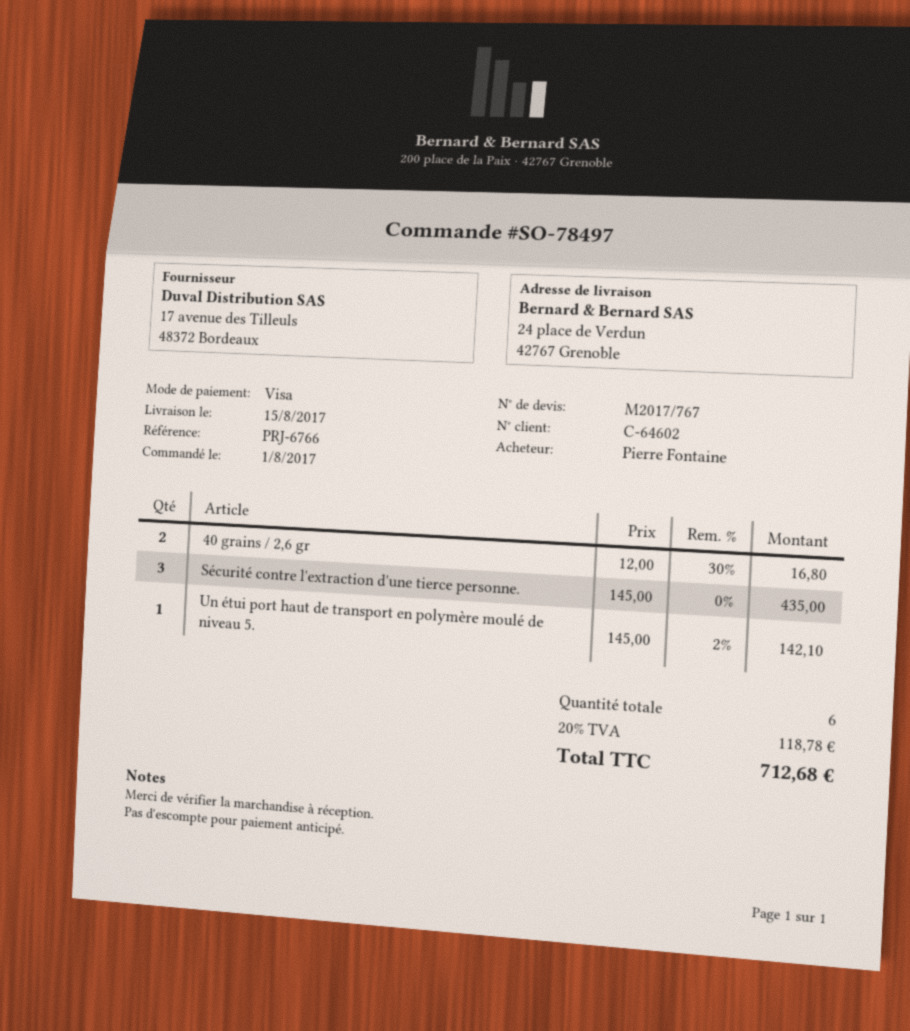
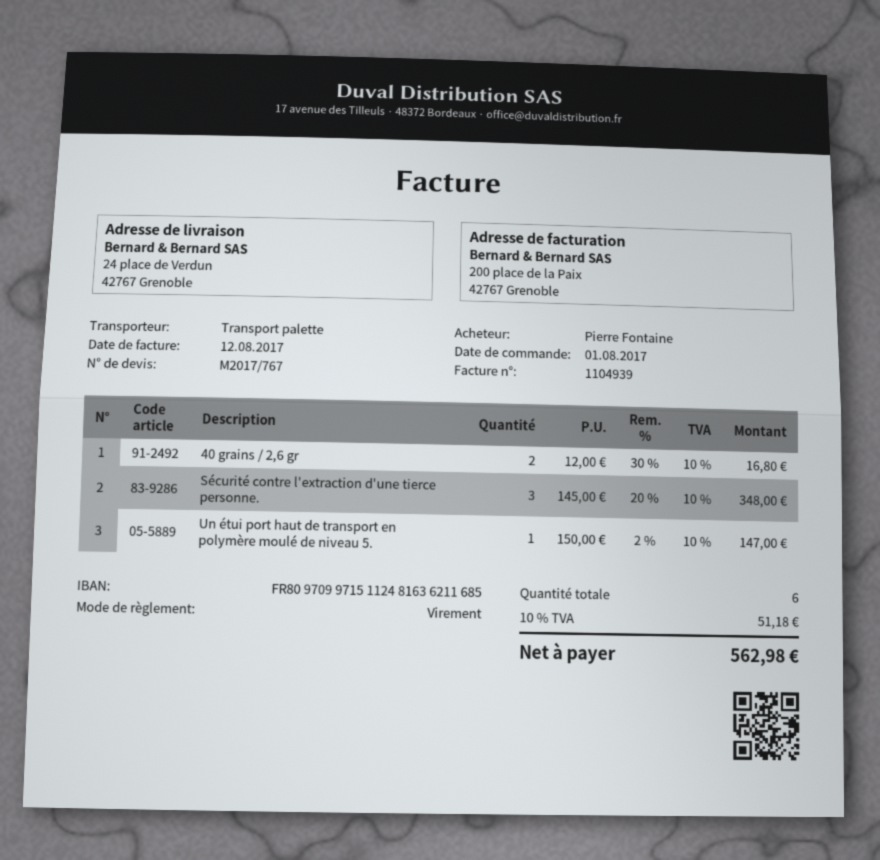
payment method: Visa -> bank transfer
Sécurité contre l'extraction d'une tierce personne.: 3 x 145.00 = 435.00 -> 3 x 145.00 - 20% = 348.00
Un étui port haut de transport en polymère moulé de niveau 5.: 1 x 145.00 - 2% = 142.10 -> 1 x 150.00 - 2% = 147.00
tax: 20% = 118.78 -> 10% = 51.18
total: 712.68 -> 562.98

